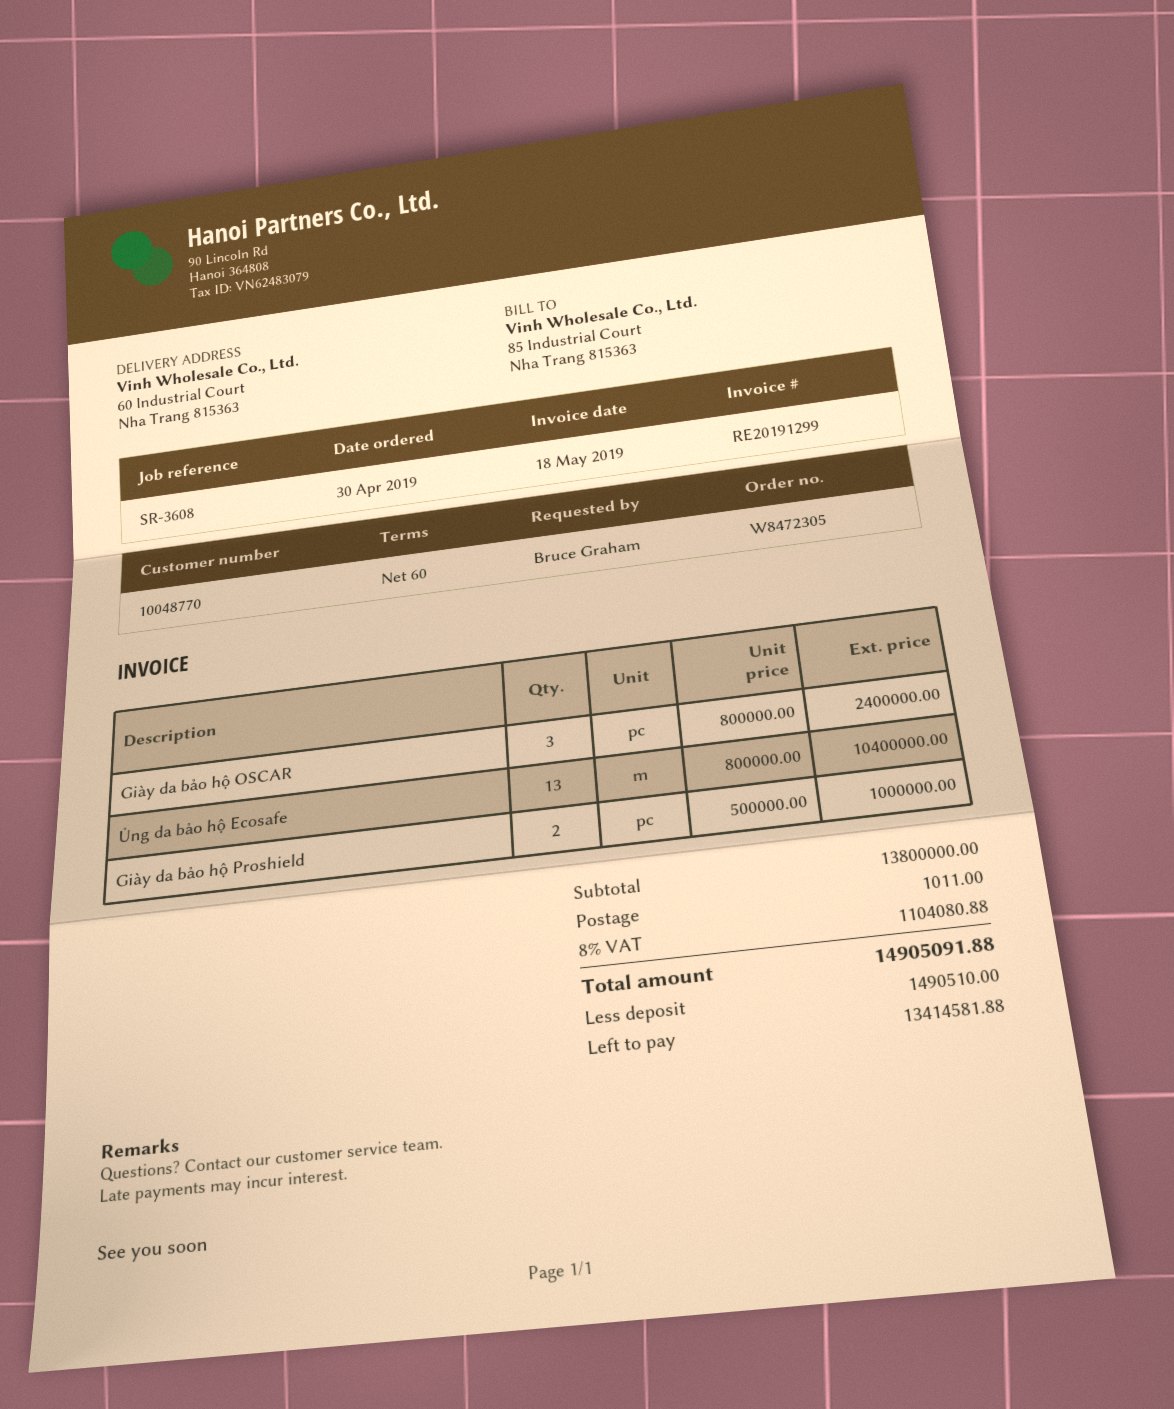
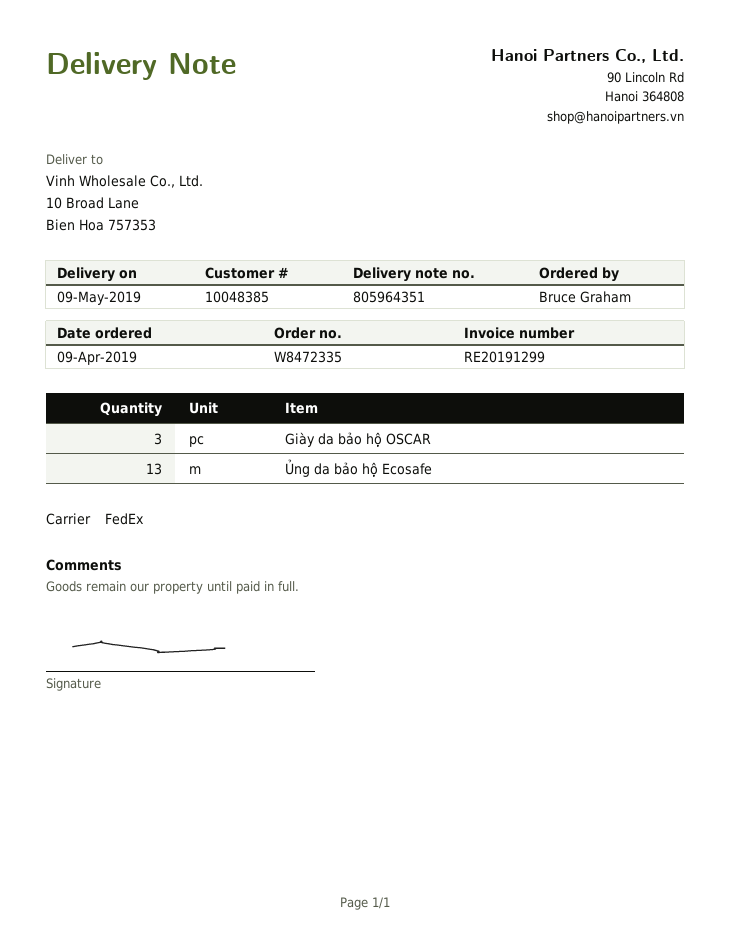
order number: W8472305 -> W8472335
order date: 2019-04-30 -> 2019-04-09
customer number: 10048770 -> 10048385
ship to: 60 Industrial Court, Nha Trang 815363 -> 10 Broad Lane, Bien Hoa 757353
Giày da bảo hộ Proshield: 2 -> none

